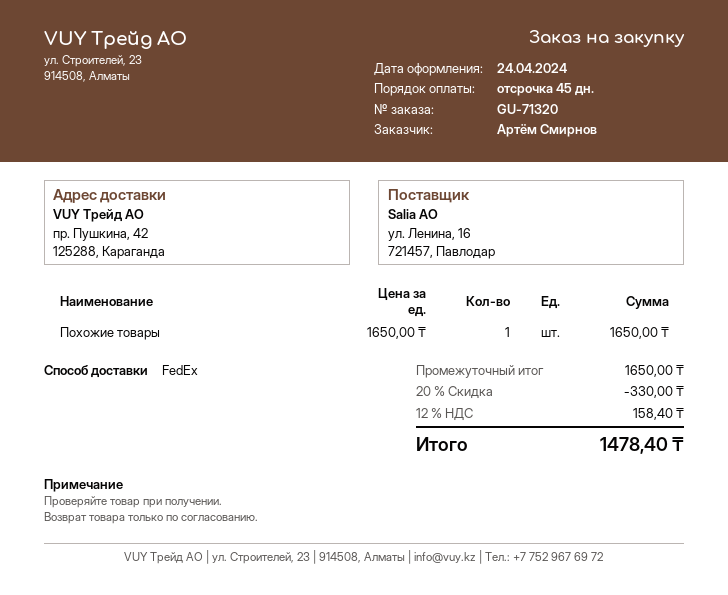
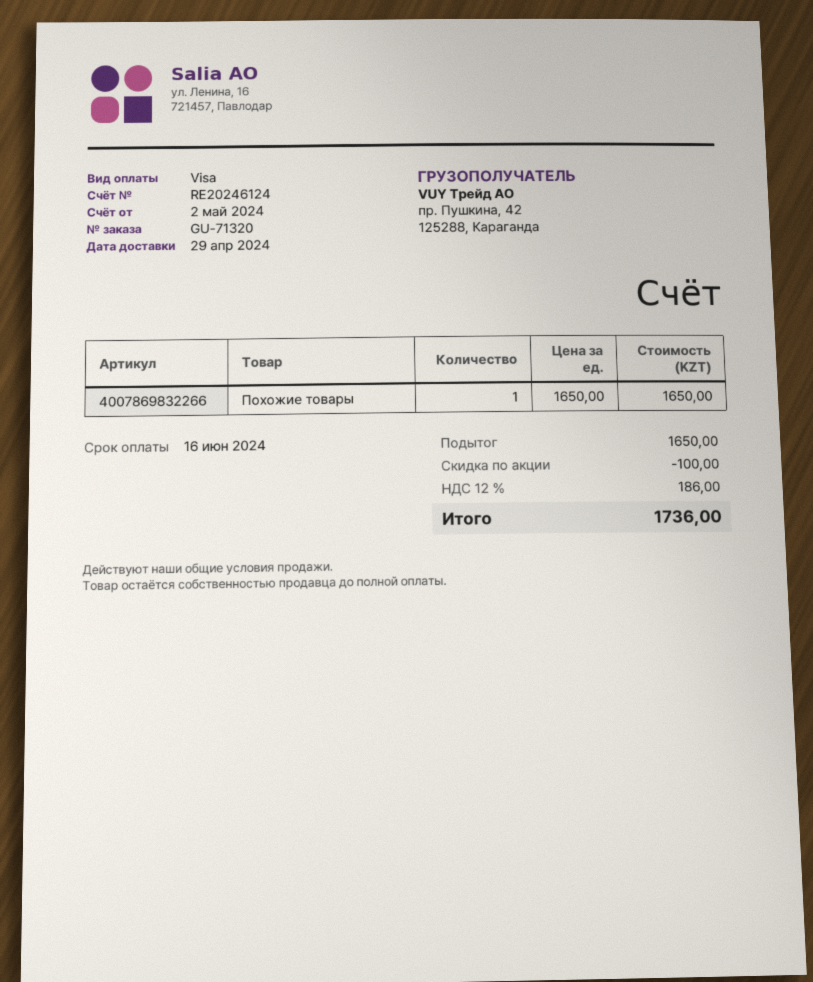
discount: 330.00 -> 100.00
tax: 12% = 158.40 -> 12% = 186.00
total: 1478.40 -> 1736.00

